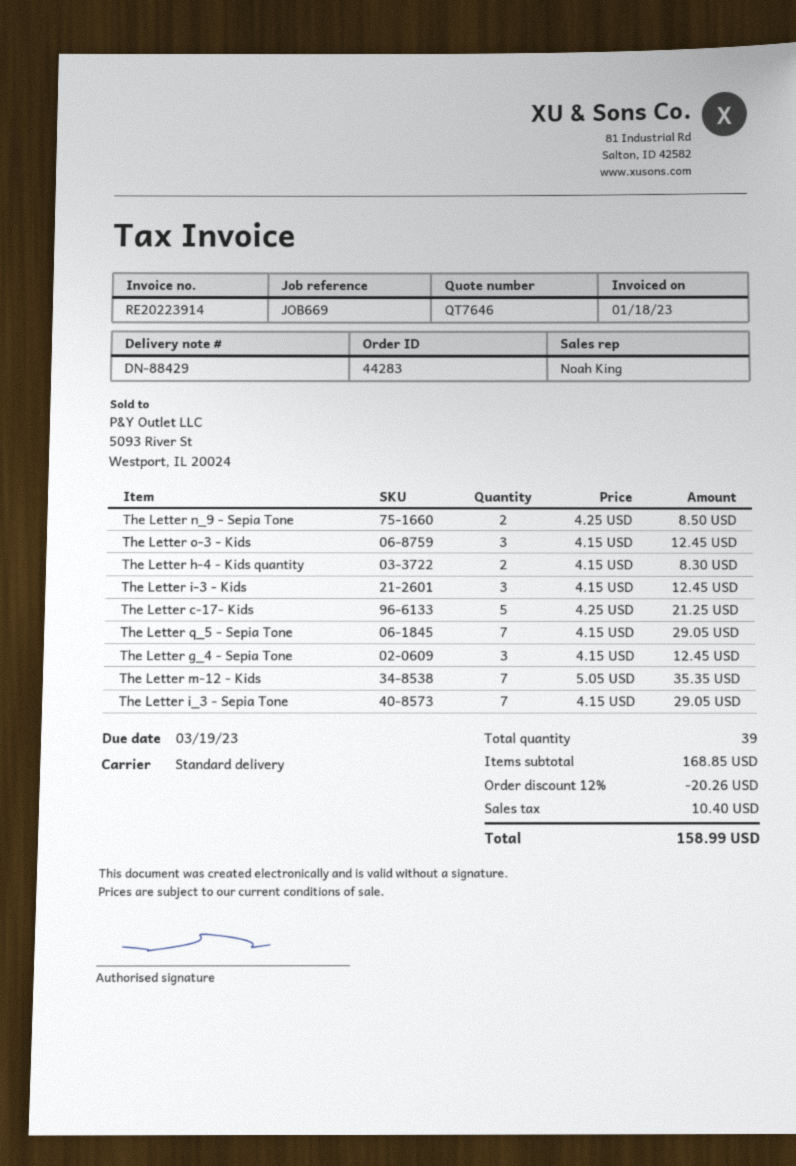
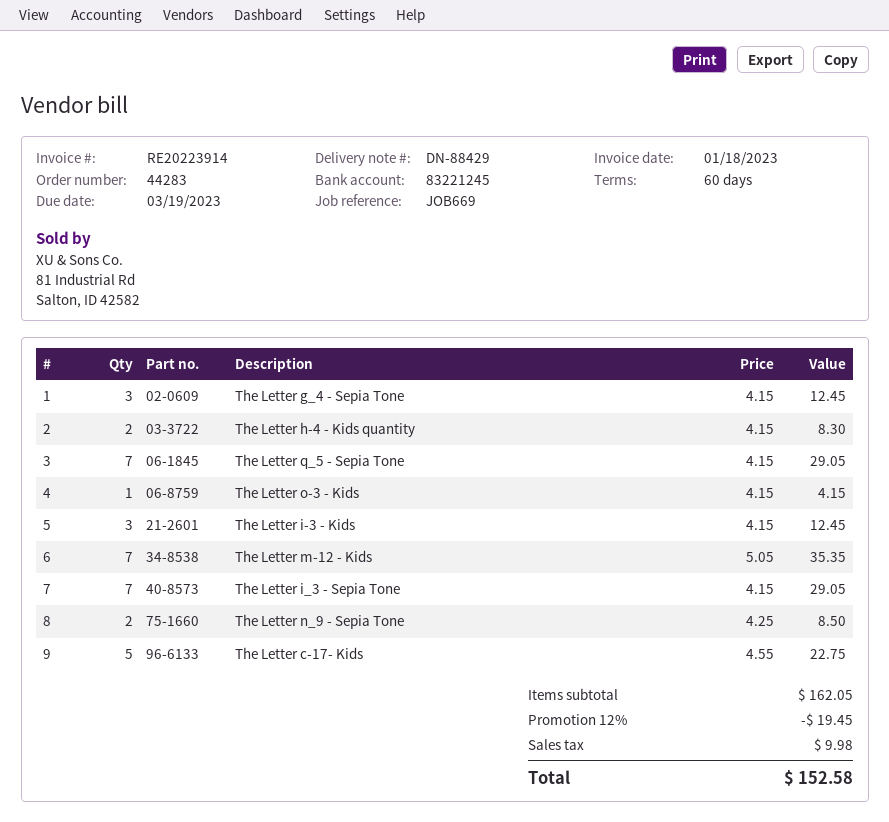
The Letter o-3 - Kids: 3 x 4.15 = 12.45 -> 1 x 4.15 = 4.15
The Letter c-17- Kids: 5 x 4.25 = 21.25 -> 5 x 4.55 = 22.75
subtotal: 168.85 -> 162.05
discount: 12% = 20.26 -> 12% = 19.45
tax: 10.40 -> 9.98
total: 158.99 -> 152.58

